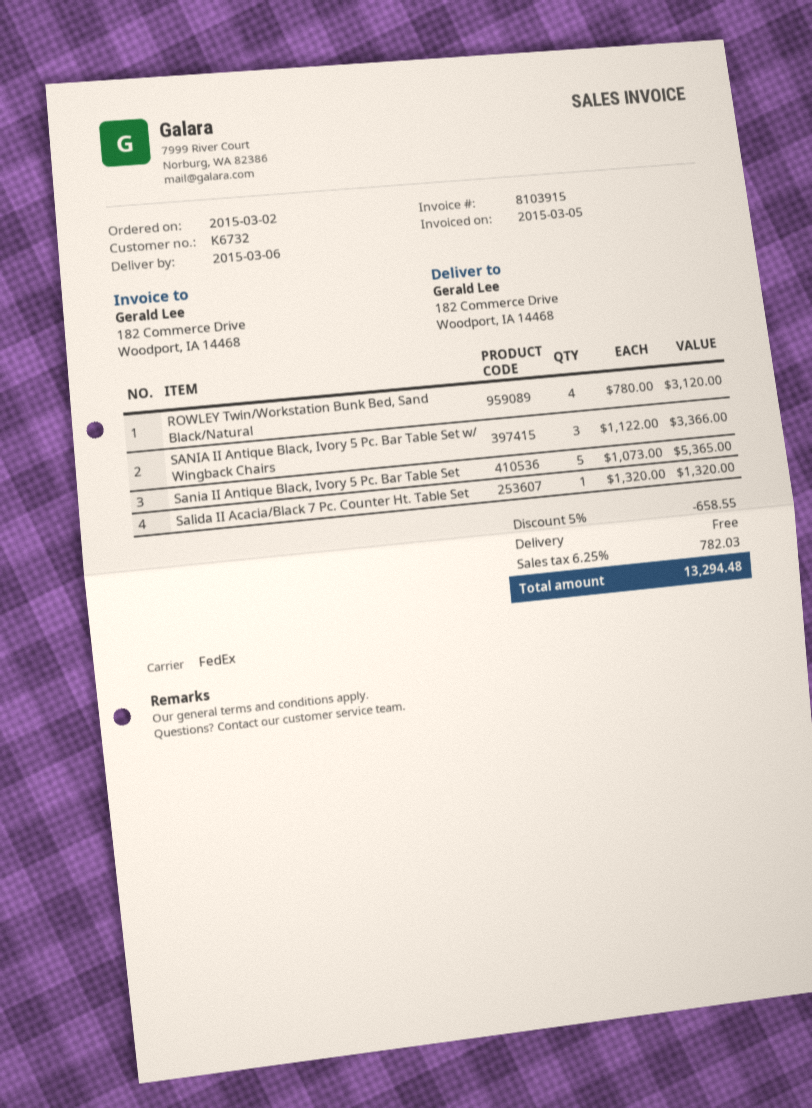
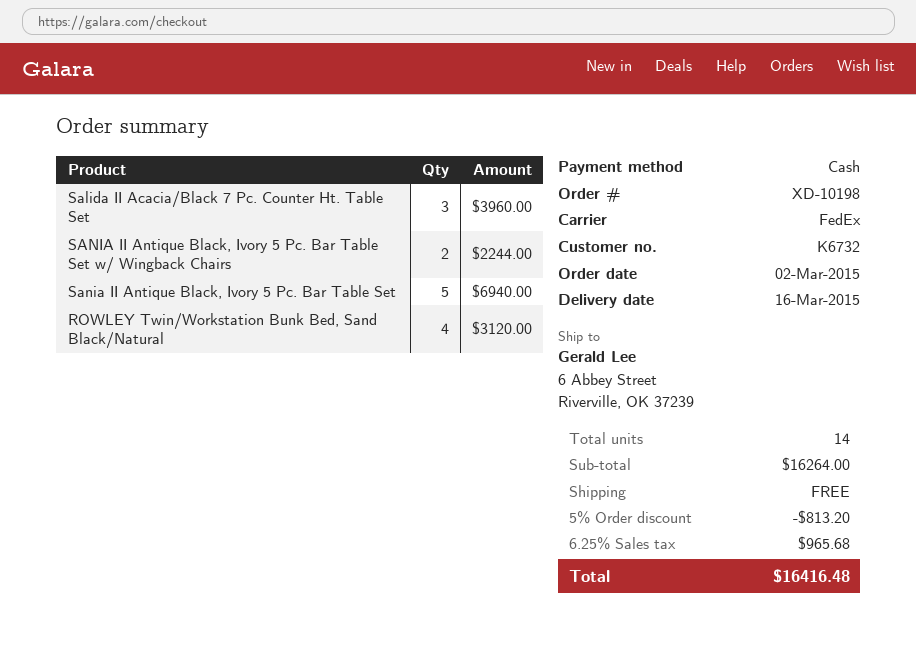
delivery date: 2015-03-06 -> 2015-03-16
ship to: 182 Commerce Drive, Woodport, IA 14468 -> 6 Abbey Street, Riverville, OK 37239
SANIA II Antique Black, Ivory 5 Pc. Bar Table Set w/ Wingback Chairs: 3 for 3366.00 -> 2 for 2244.00
Sania II Antique Black, Ivory 5 Pc. Bar Table Set: 5 for 5365.00 -> 5 for 6940.00
Salida II Acacia/Black 7 Pc. Counter Ht. Table Set: 1 for 1320.00 -> 3 for 3960.00
discount: 5% = 658.55 -> 5% = 813.20
tax: 6.25% = 782.03 -> 6.25% = 965.68
total: 13294.48 -> 16416.48

